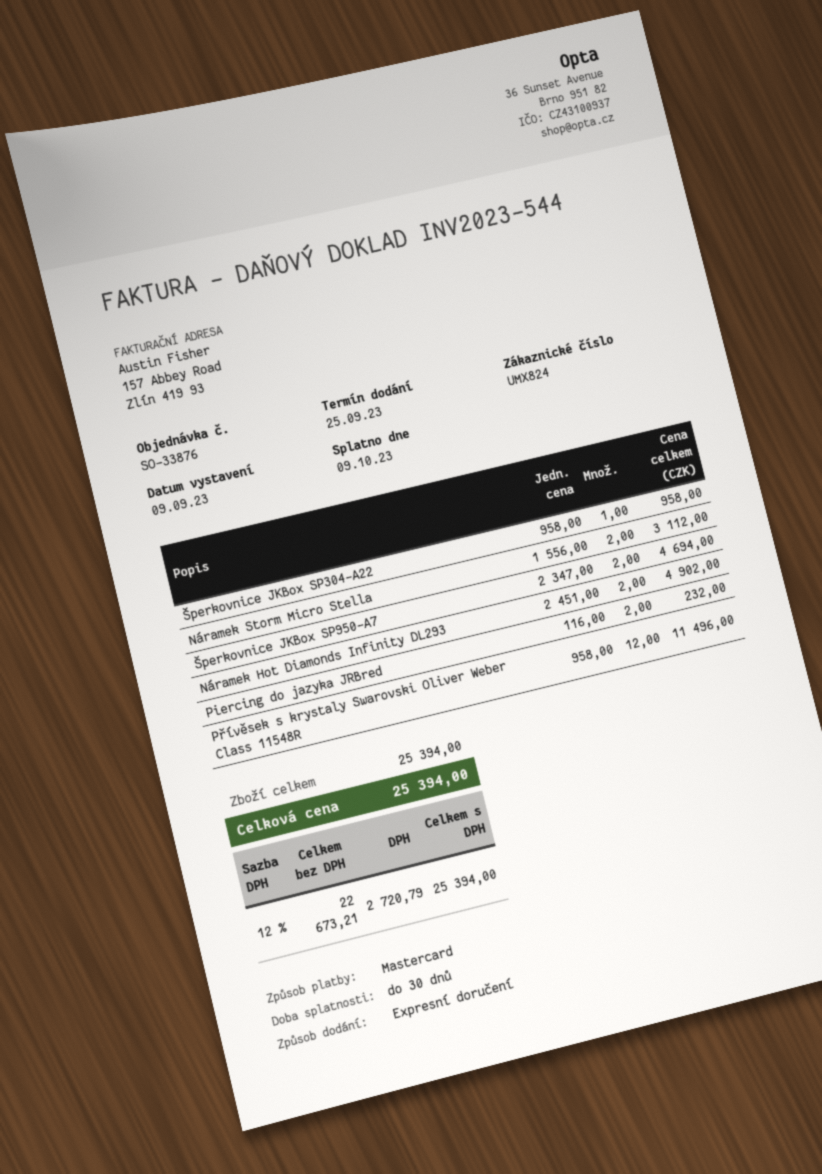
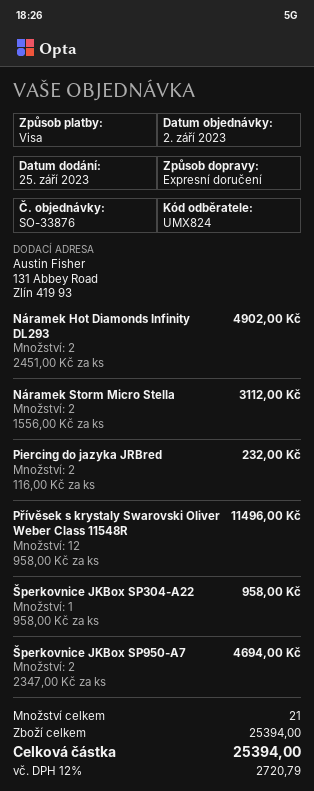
payment method: Mastercard -> Visa

